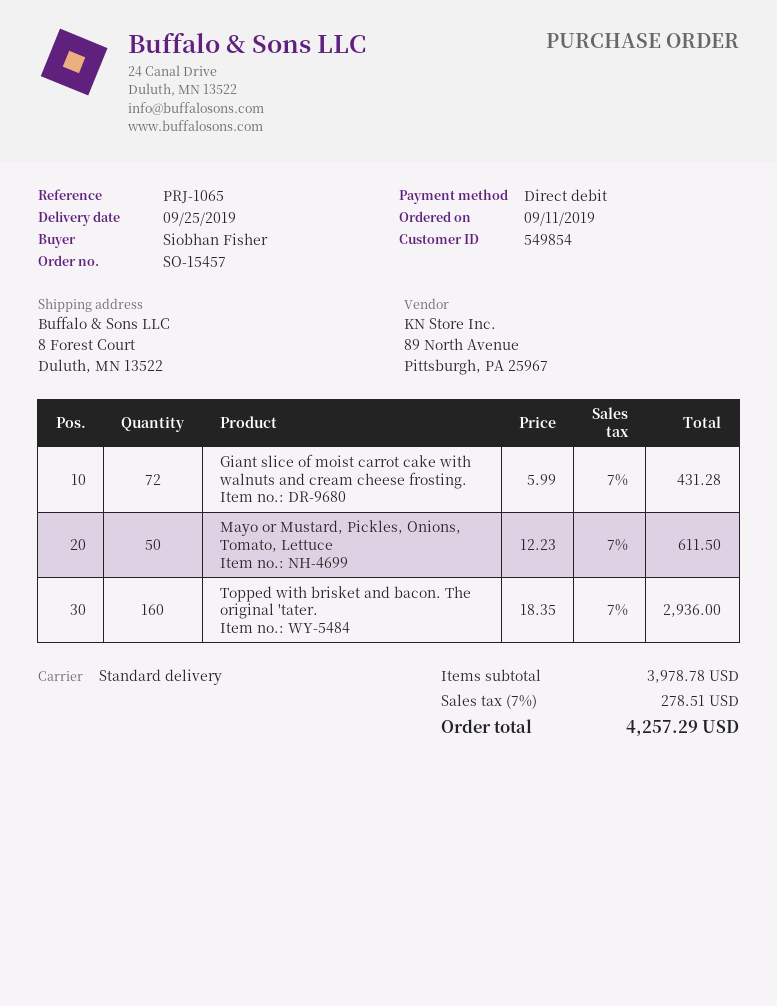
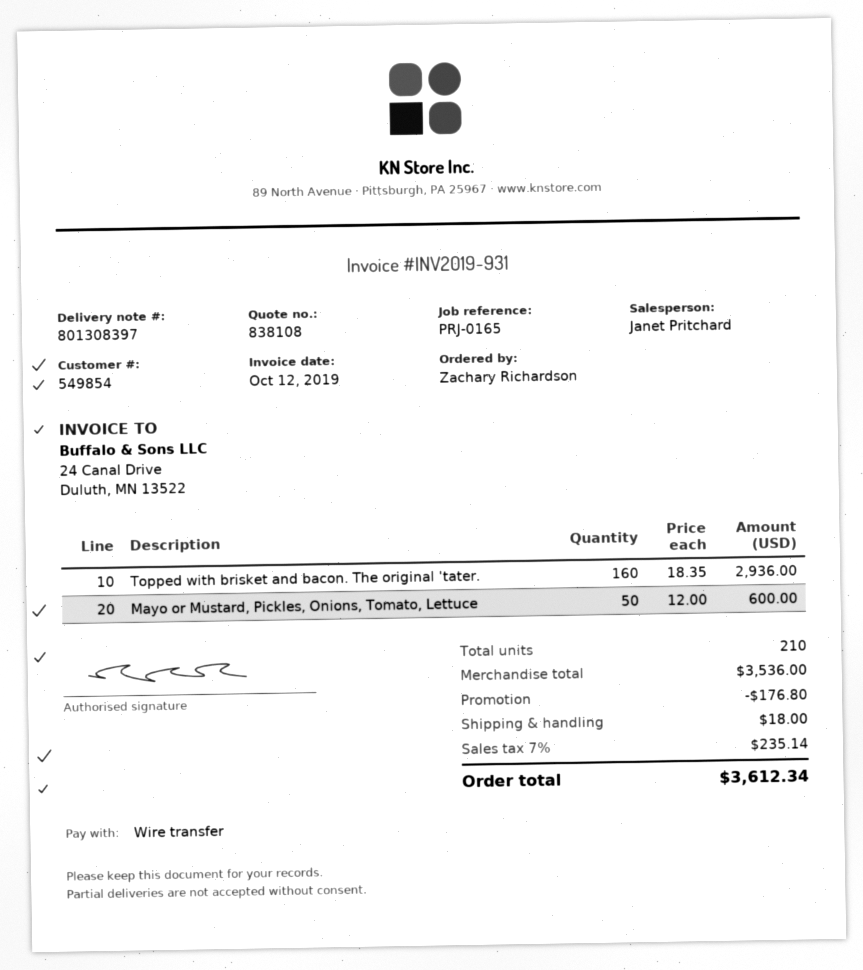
reference: PRJ-1065 -> PRJ-0165
ordered by: Siobhan Fisher -> Zachary Richardson
payment method: direct debit -> bank transfer
Giant slice of moist carrot cake with walnuts and cream cheese frosting.: 72 x 5.99 = 431.28 -> none
Mayo or Mustard, Pickles, Onions, Tomato, Lettuce: 50 x 12.23 = 611.50 -> 50 x 12.00 = 600.00
subtotal: 3978.78 -> 3536.00
discount: none -> 176.80
shipping: none -> 18.00
tax: 7% = 278.51 -> 7% = 235.14
total: 4257.29 -> 3612.34

